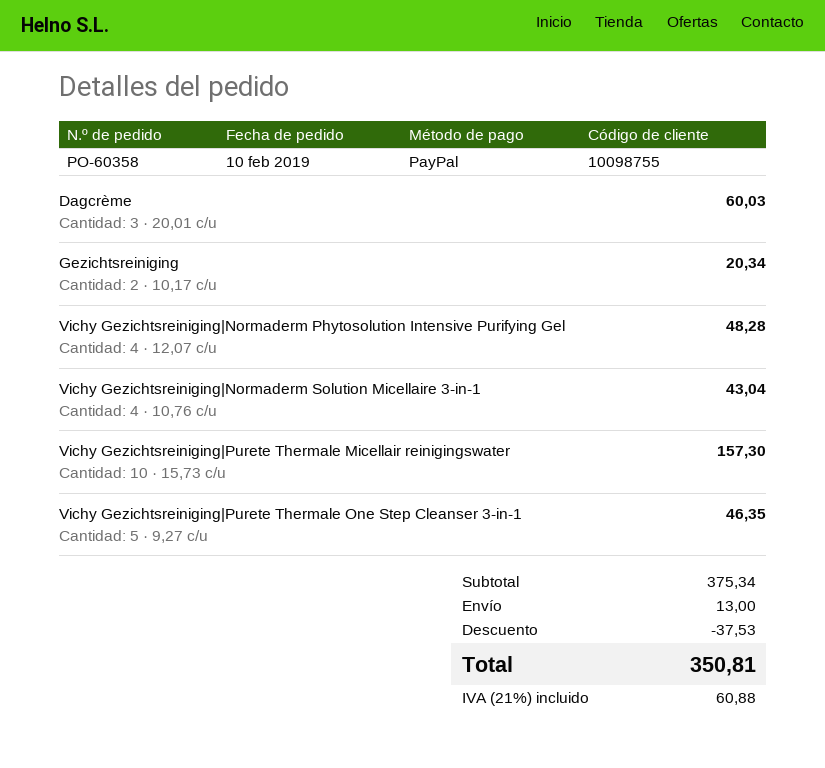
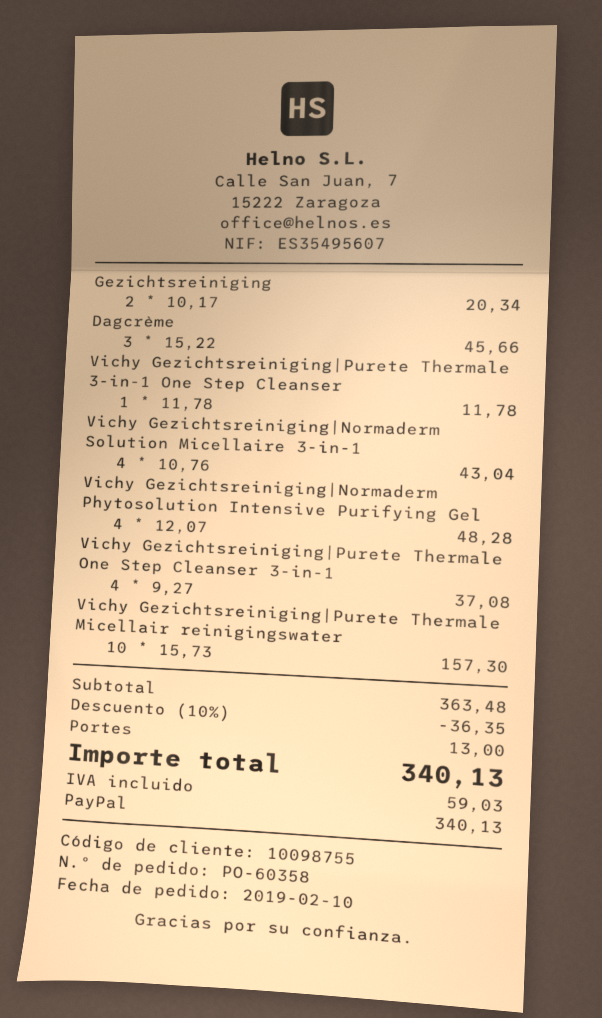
Dagcrème: 3 x 20.01 = 60.03 -> 3 x 15.22 = 45.66
Vichy Gezichtsreiniging|Purete Thermale One Step Cleanser 3-in-1: 5 x 9.27 = 46.35 -> 4 x 9.27 = 37.08
Vichy Gezichtsreiniging|Purete Thermale 3-in-1 One Step Cleanser: none -> 1 x 11.78 = 11.78
subtotal: 375.34 -> 363.48
discount: 37.53 -> 36.35
tax: 60.88 -> 59.03
total: 350.81 -> 340.13

